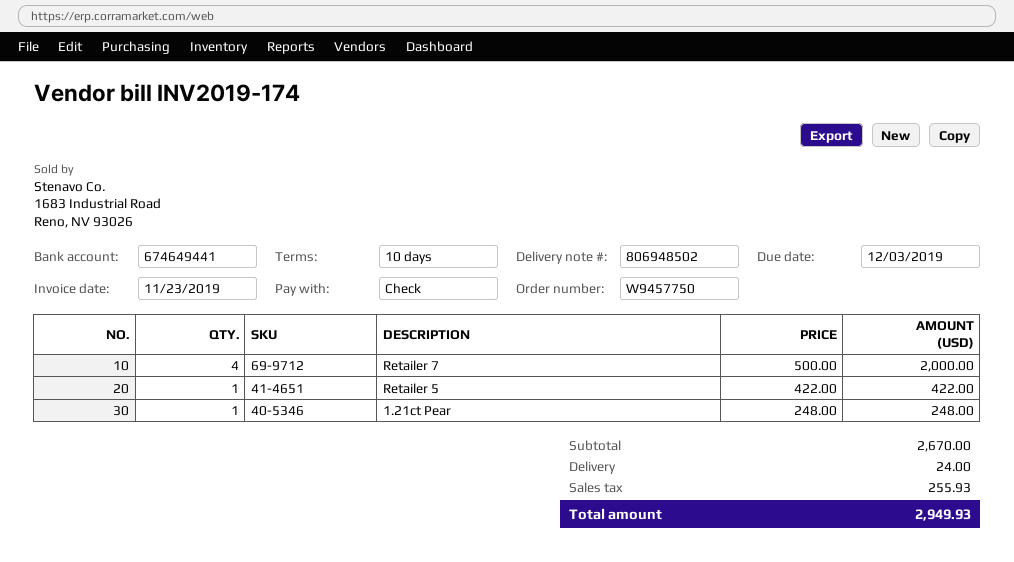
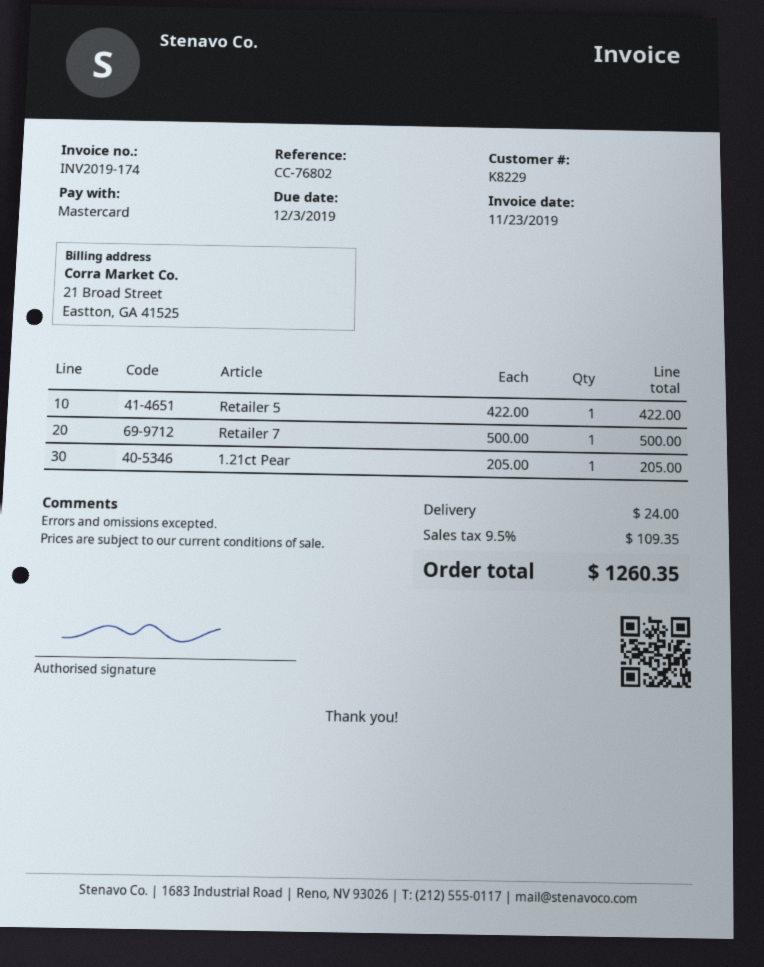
payment method: cheque -> Mastercard
Retailer 7: 4 x 500.00 = 2000.00 -> 1 x 500.00 = 500.00
1.21ct Pear: 1 x 248.00 = 248.00 -> 1 x 205.00 = 205.00
tax: 255.93 -> 109.35
total: 2949.93 -> 1260.35

